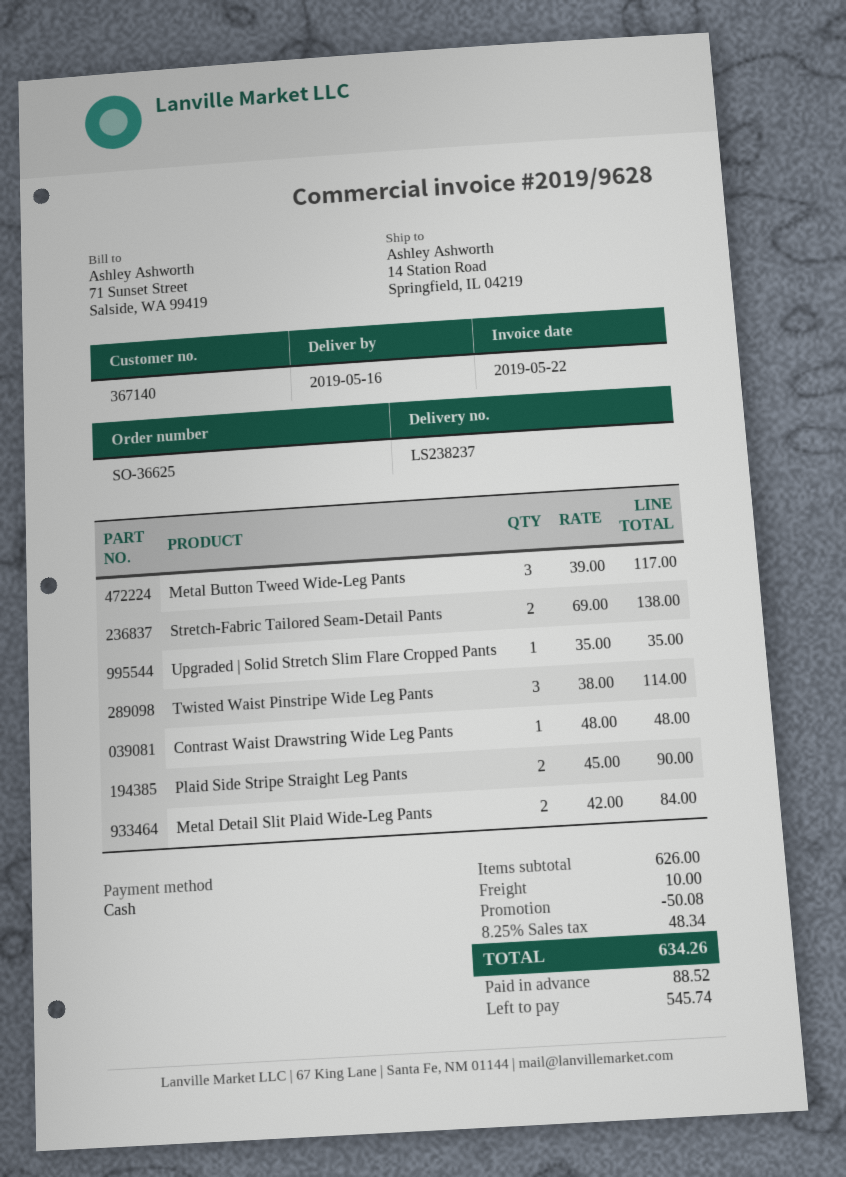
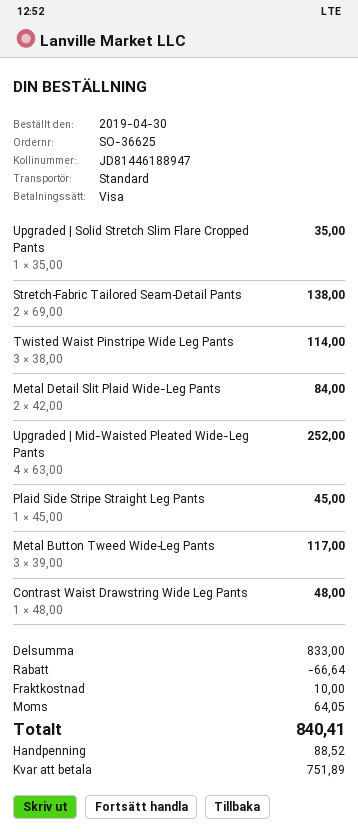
payment method: cash -> Visa
Plaid Side Stripe Straight Leg Pants: 2 x 45.00 = 90.00 -> 1 x 45.00 = 45.00
Upgraded | Mid-Waisted Pleated Wide-Leg Pants: none -> 4 x 63.00 = 252.00
subtotal: 626.00 -> 833.00
discount: 50.08 -> 66.64
tax: 48.34 -> 64.05
total: 634.26 -> 840.41
balance: 545.74 -> 751.89

